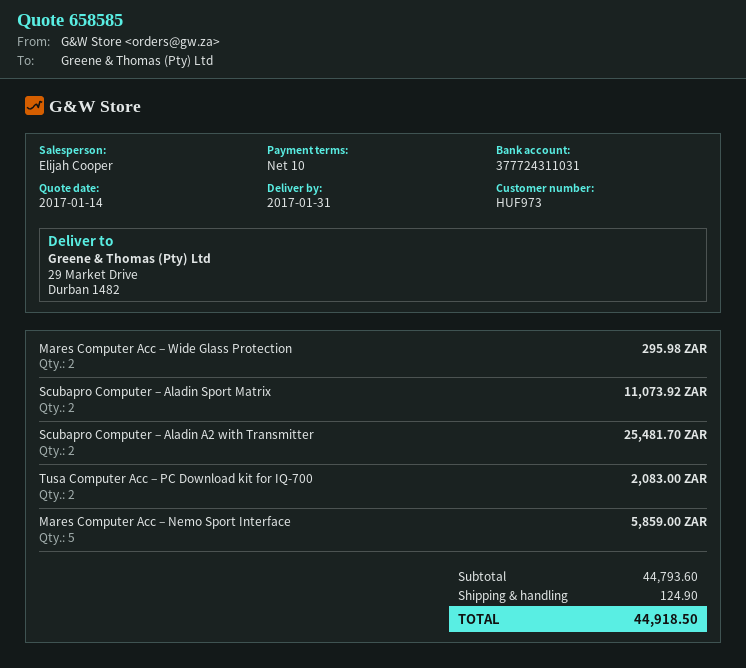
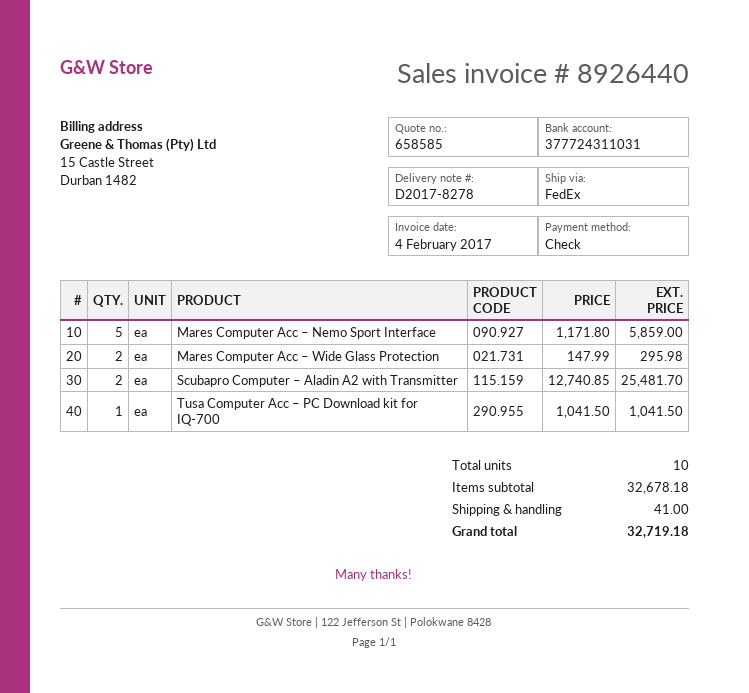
Scubapro Computer – Aladin Sport Matrix: 2 for 11073.92 -> none
Tusa Computer Acc – PC Download kit for IQ-700: 2 for 2083.00 -> 1 for 1041.50
subtotal: 44793.60 -> 32678.18
shipping: 124.90 -> 41.00
total: 44918.50 -> 32719.18

